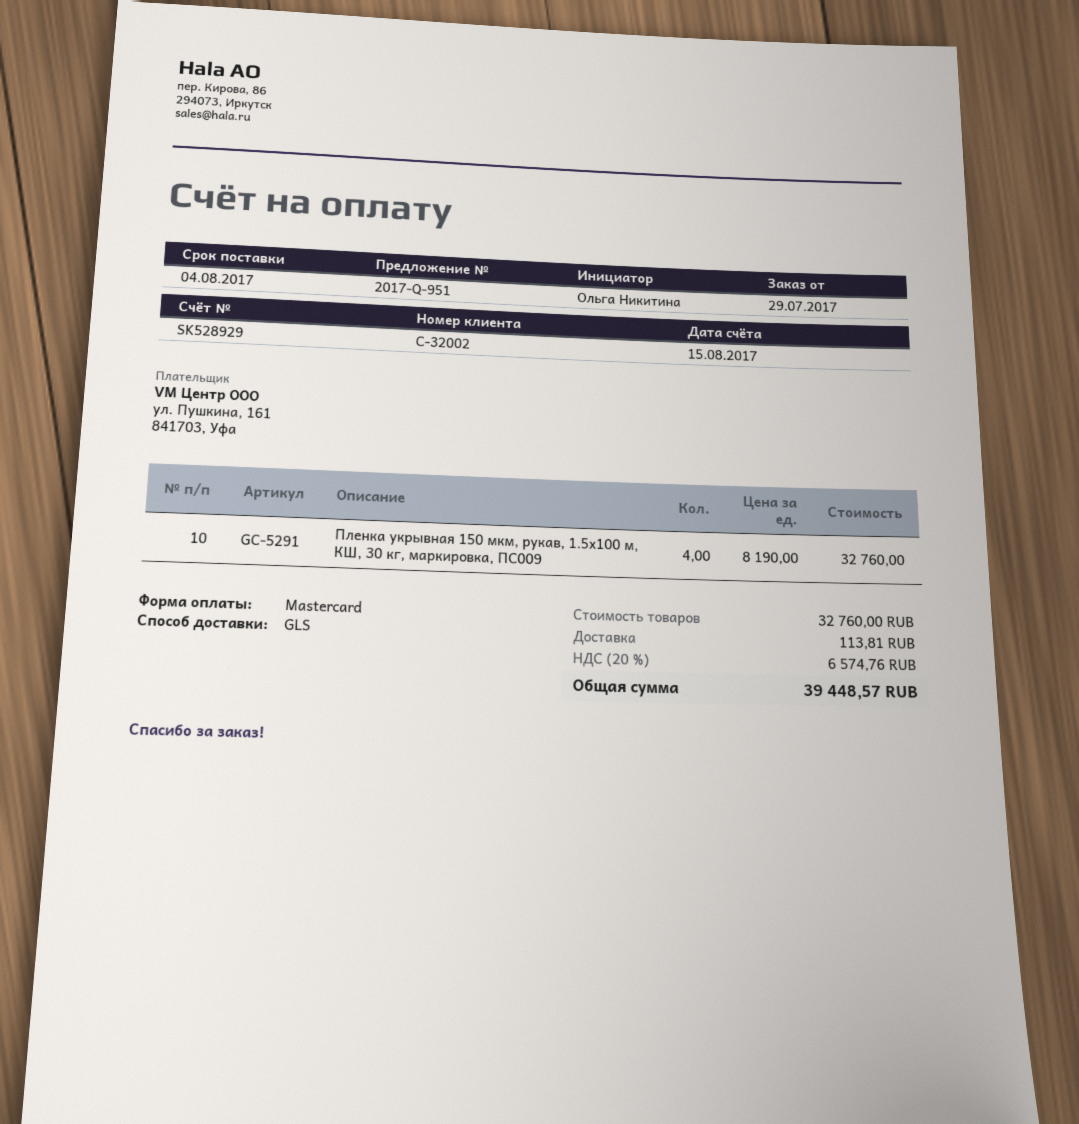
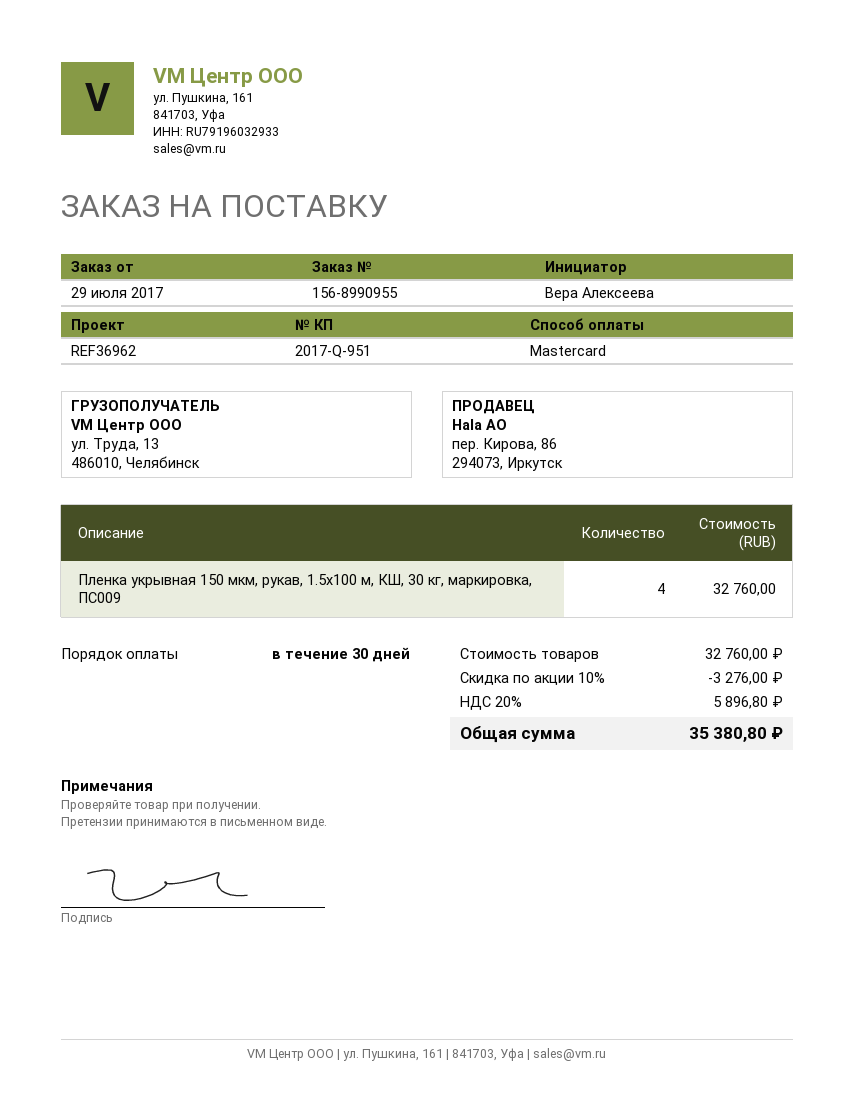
ordered by: Ольга Никитина -> Вера Алексеева
discount: none -> 10% = 3276.00
shipping: 113.81 -> none
tax: 20% = 6574.76 -> 20% = 5896.80
total: 39448.57 -> 35380.80

